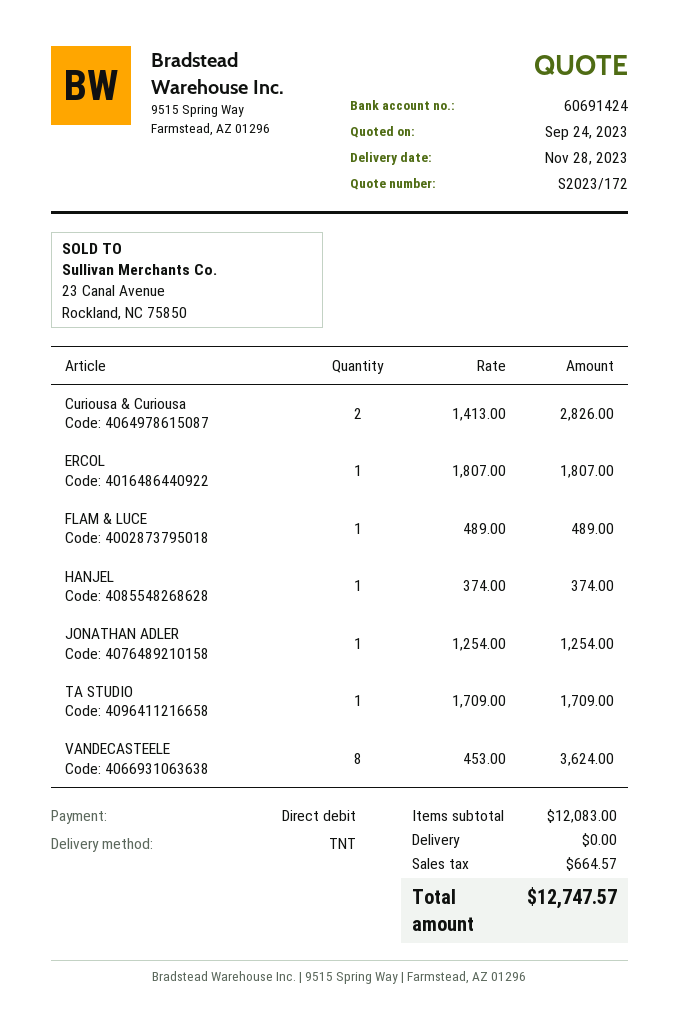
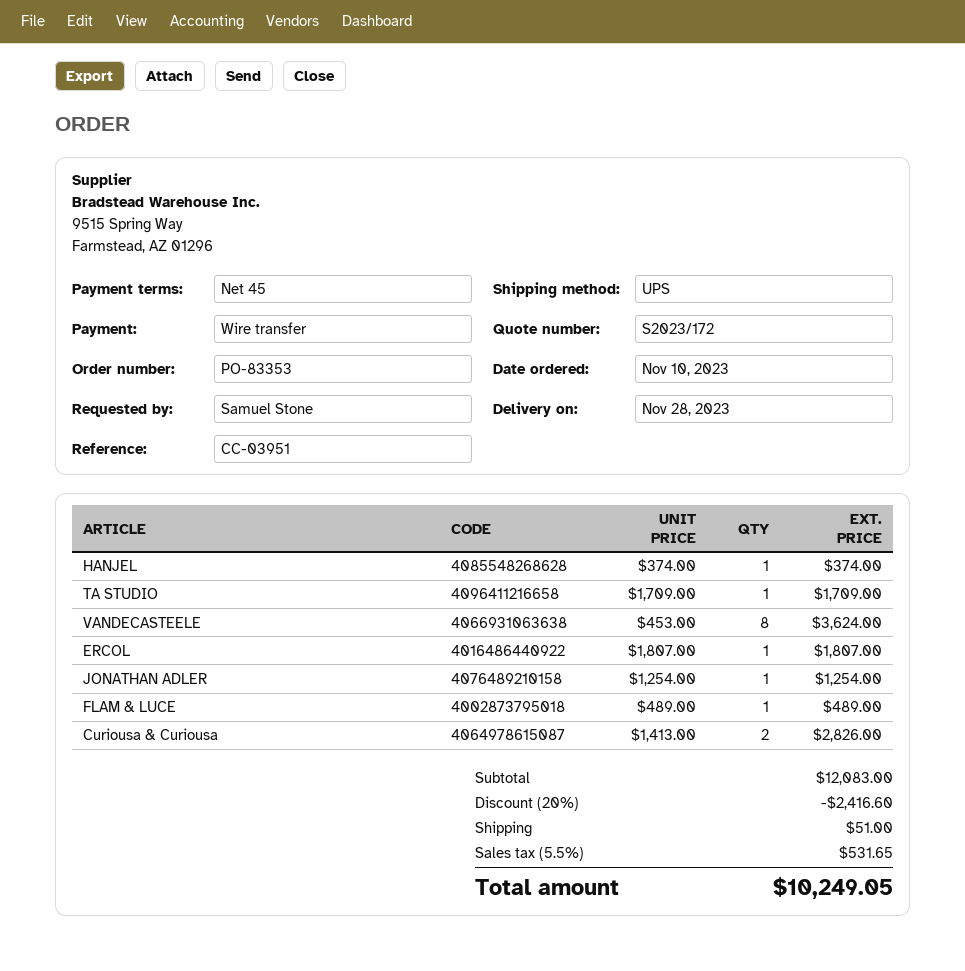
payment method: direct debit -> bank transfer
shipping method: TNT -> UPS
discount: none -> 20% = 2416.60
shipping: 0.00 -> 51.00
tax: 664.57 -> 531.65
total: 12747.57 -> 10249.05

